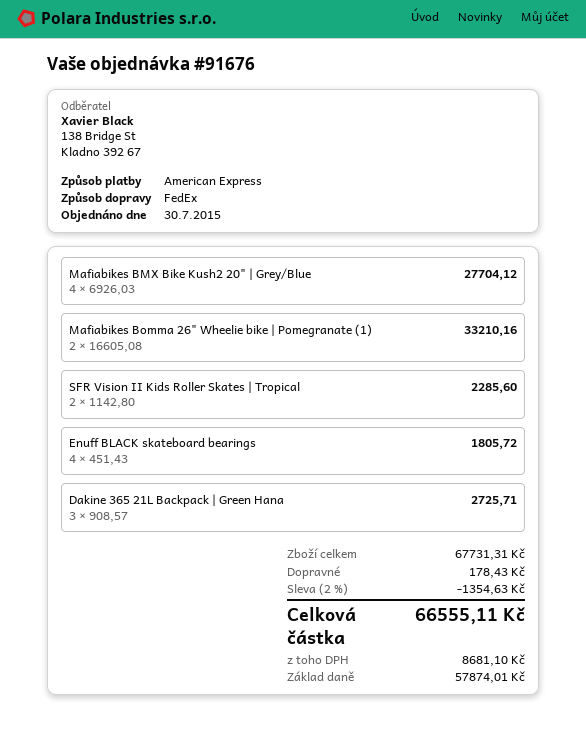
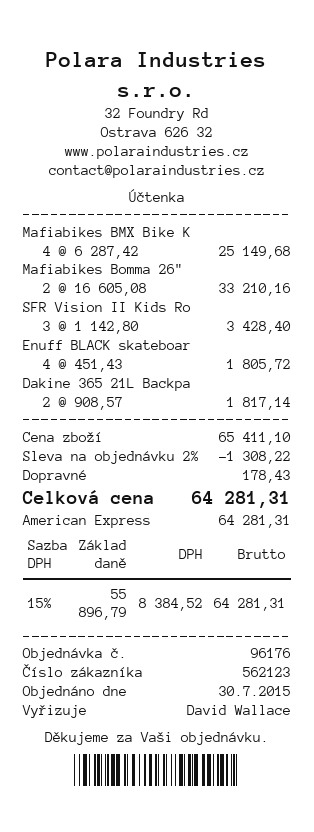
order number: 91676 -> 96176
Mafiabikes BMX Bike Kush2 20" | Grey/Blue: 4 x 6926.03 = 27704.12 -> 4 x 6287.42 = 25149.68
SFR Vision II Kids Roller Skates | Tropical: 2 x 1142.80 = 2285.60 -> 3 x 1142.80 = 3428.40
Dakine 365 21L Backpack | Green Hana: 3 x 908.57 = 2725.71 -> 2 x 908.57 = 1817.14
subtotal: 67731.31 -> 65411.10
discount: 2% = 1354.63 -> 2% = 1308.22
net: 57874.01 -> 55896.79
tax: 8681.10 -> 8384.52
total: 66555.11 -> 64281.31

